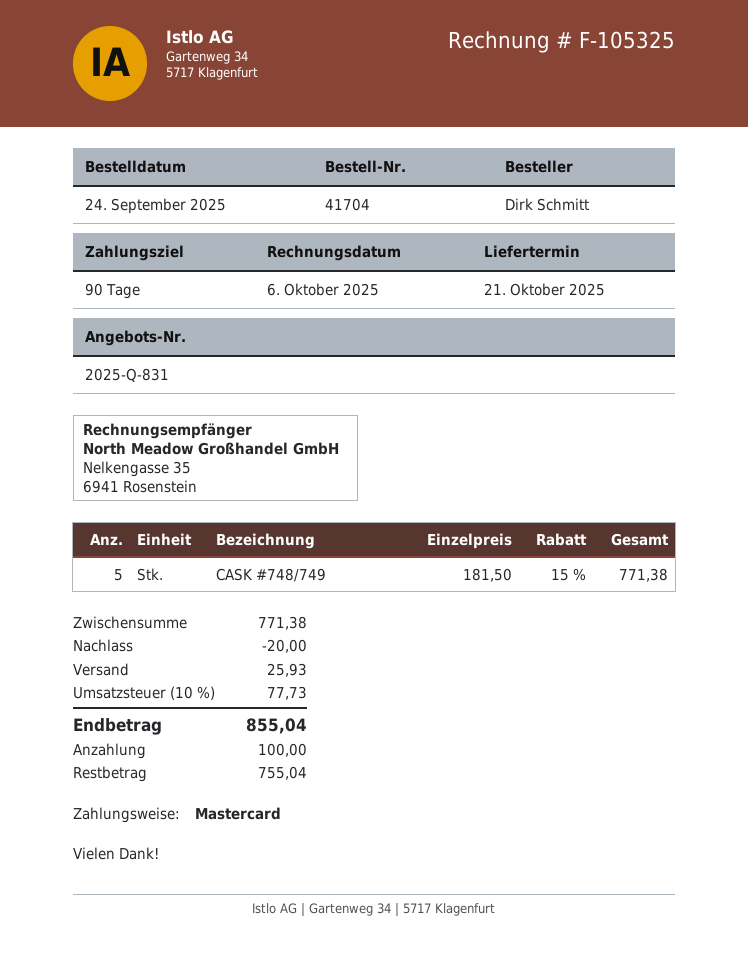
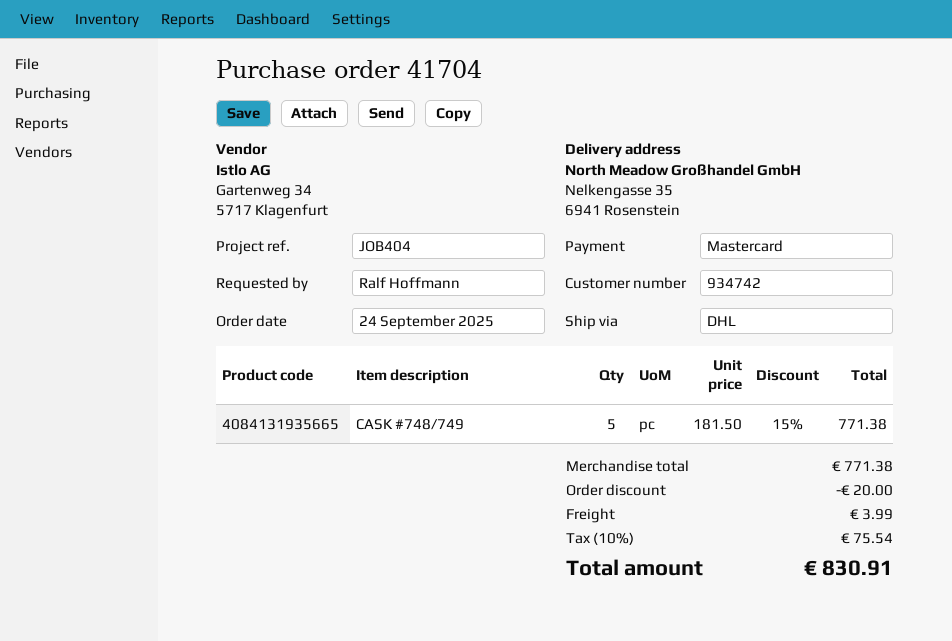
ordered by: Dirk Schmitt -> Ralf Hoffmann
shipping: 25.93 -> 3.99
tax: 10% = 77.73 -> 10% = 75.54
total: 855.04 -> 830.91

